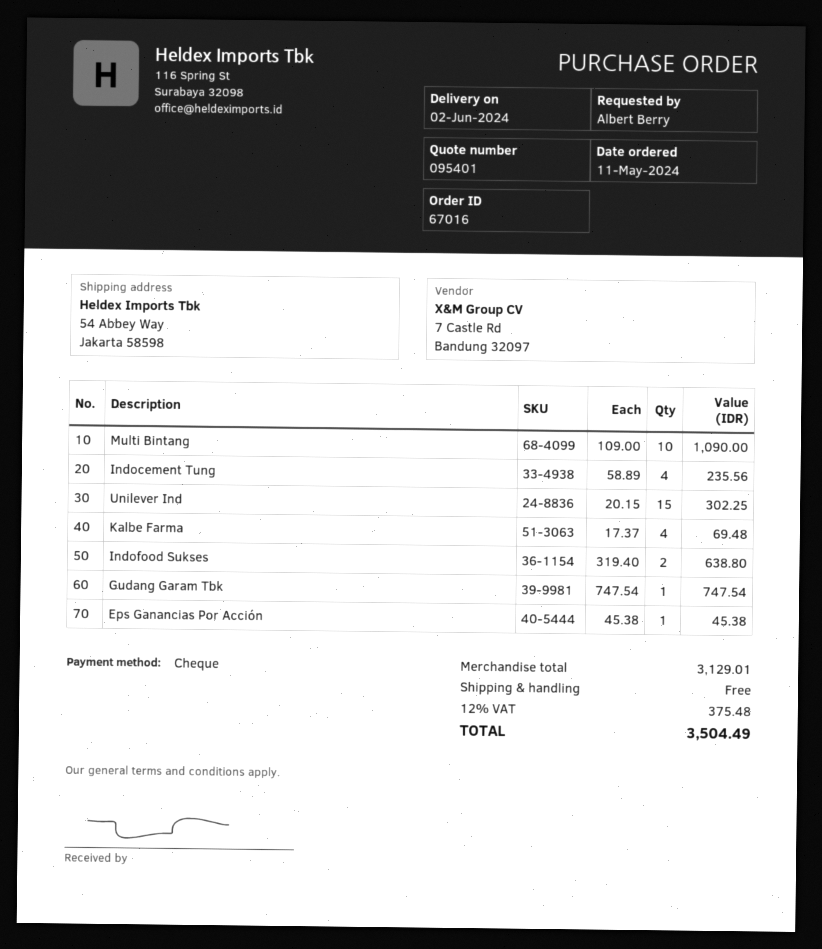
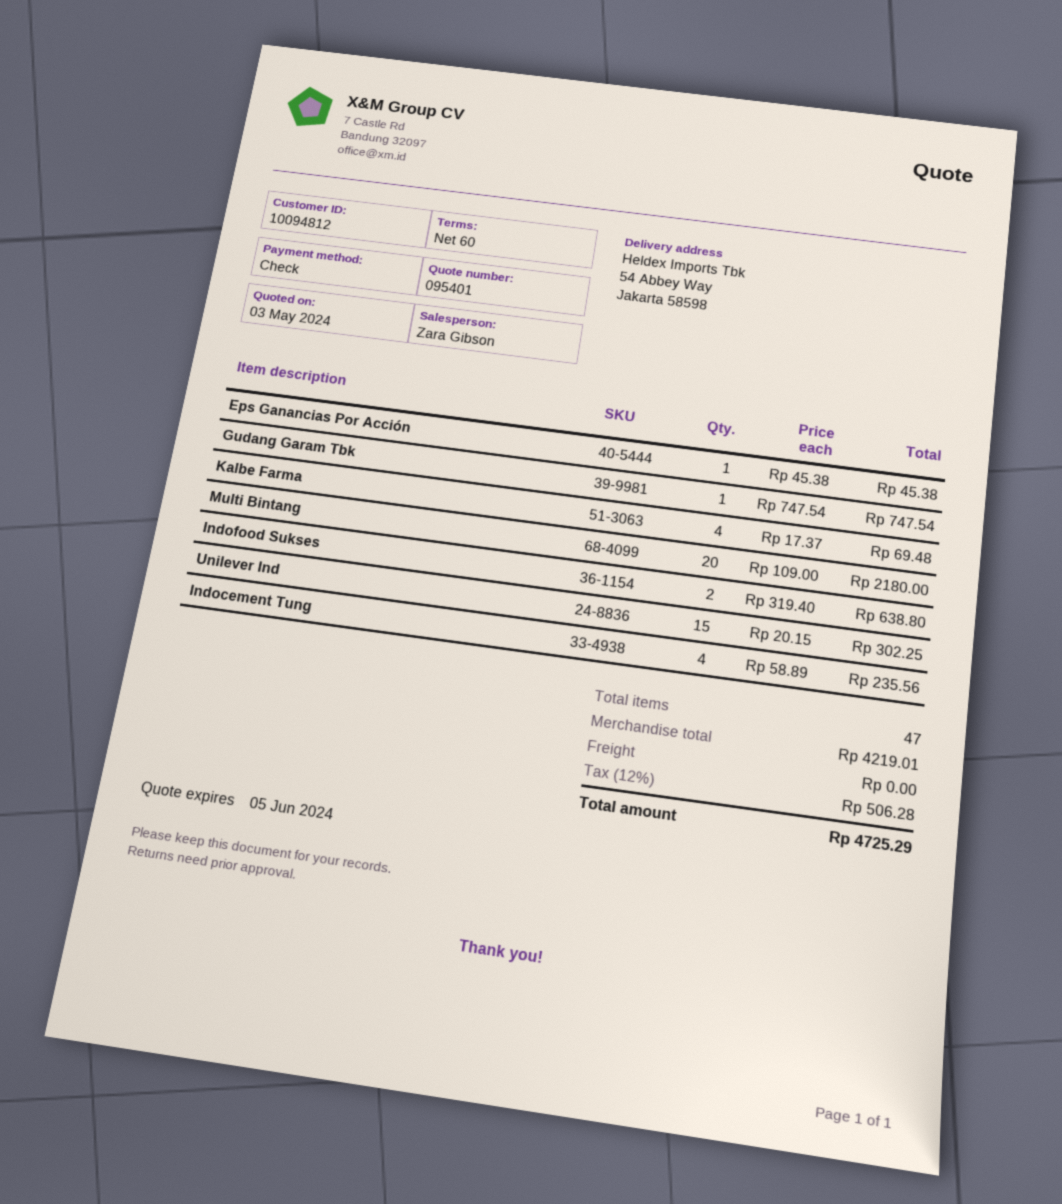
Multi Bintang: 10 x 109.00 = 1090.00 -> 20 x 109.00 = 2180.00
subtotal: 3129.01 -> 4219.01
tax: 12% = 375.48 -> 12% = 506.28
total: 3504.49 -> 4725.29

